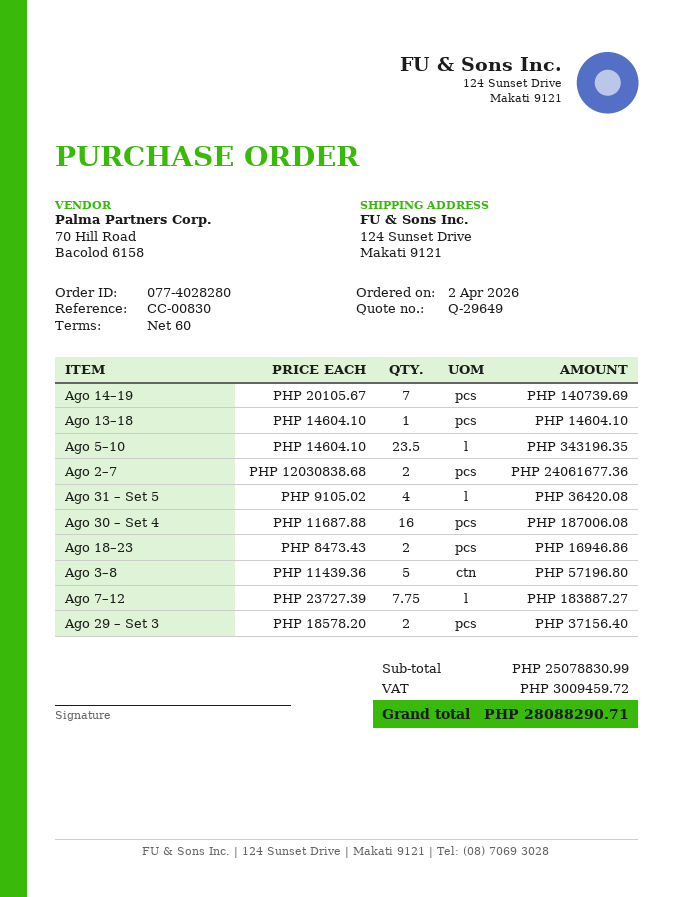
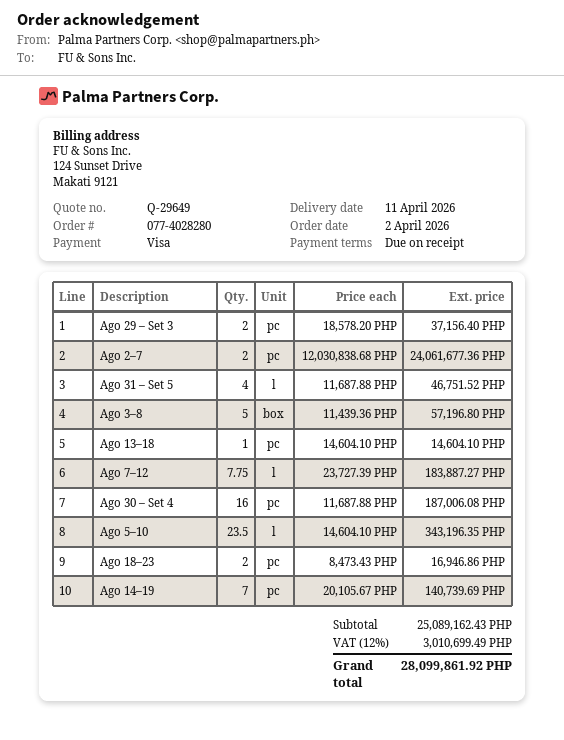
payment terms: 60 days -> on receipt
Ago 31 – Set 5: 4 x 9105.02 = 36420.08 -> 4 x 11687.88 = 46751.52
subtotal: 25078830.99 -> 25089162.43
tax: 3009459.72 -> 3010699.49
total: 28088290.71 -> 28099861.92

